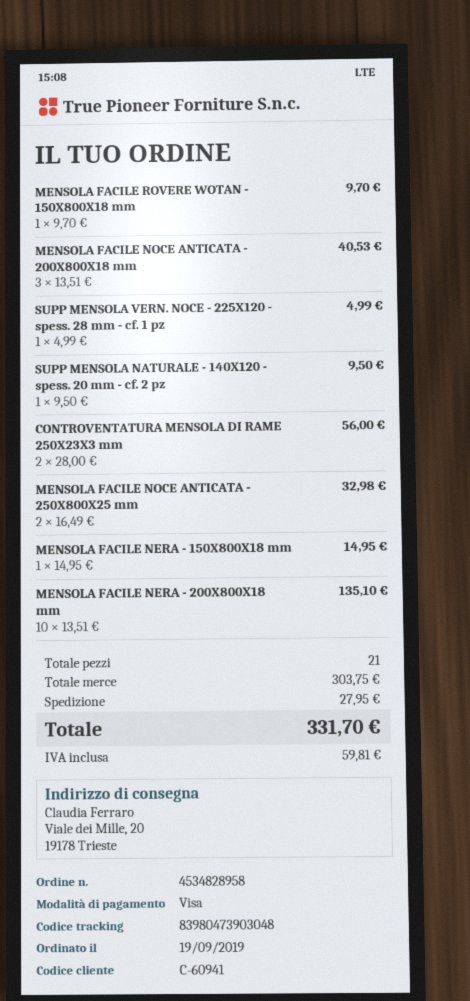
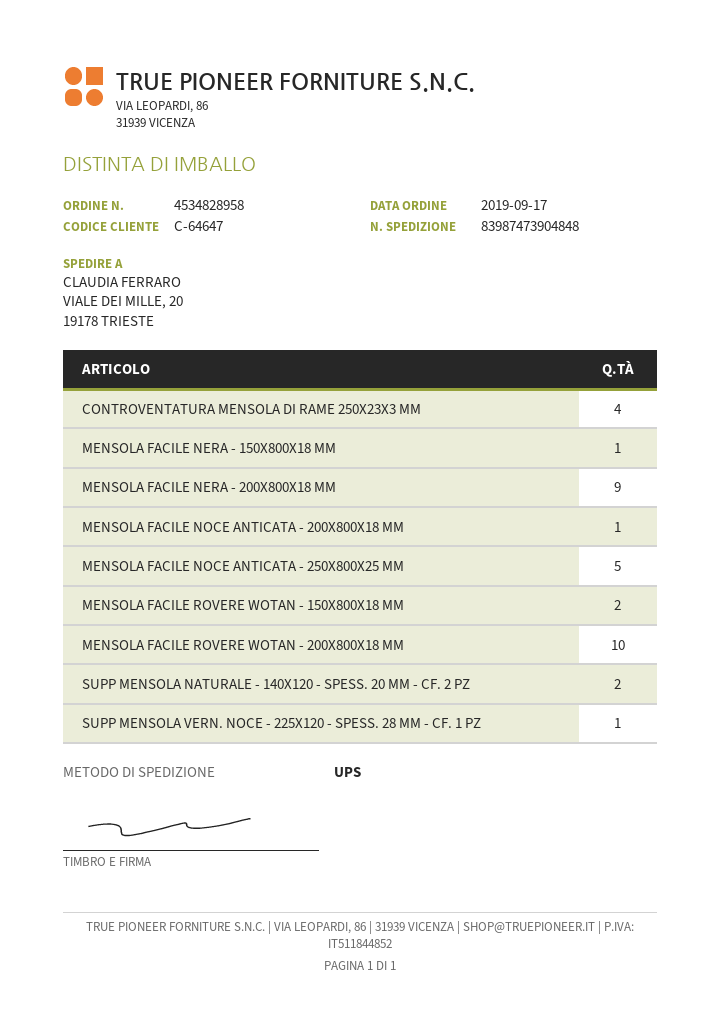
order date: 2019-09-19 -> 2019-09-17
customer number: C-60941 -> C-64647
tracking number: 83980473903048 -> 83987473904848
MENSOLA FACILE ROVERE WOTAN - 150X800X18 mm: 1 -> 2
MENSOLA FACILE NOCE ANTICATA - 200X800X18 mm: 3 -> 1
SUPP MENSOLA NATURALE - 140X120 - spess. 20 mm - cf. 2 pz: 1 -> 2
CONTROVENTATURA MENSOLA DI RAME 250X23X3 mm: 2 -> 4
MENSOLA FACILE NOCE ANTICATA - 250X800X25 mm: 2 -> 5
MENSOLA FACILE NERA - 200X800X18 mm: 10 -> 9
MENSOLA FACILE ROVERE WOTAN - 200X800X18 MM: none -> 10

